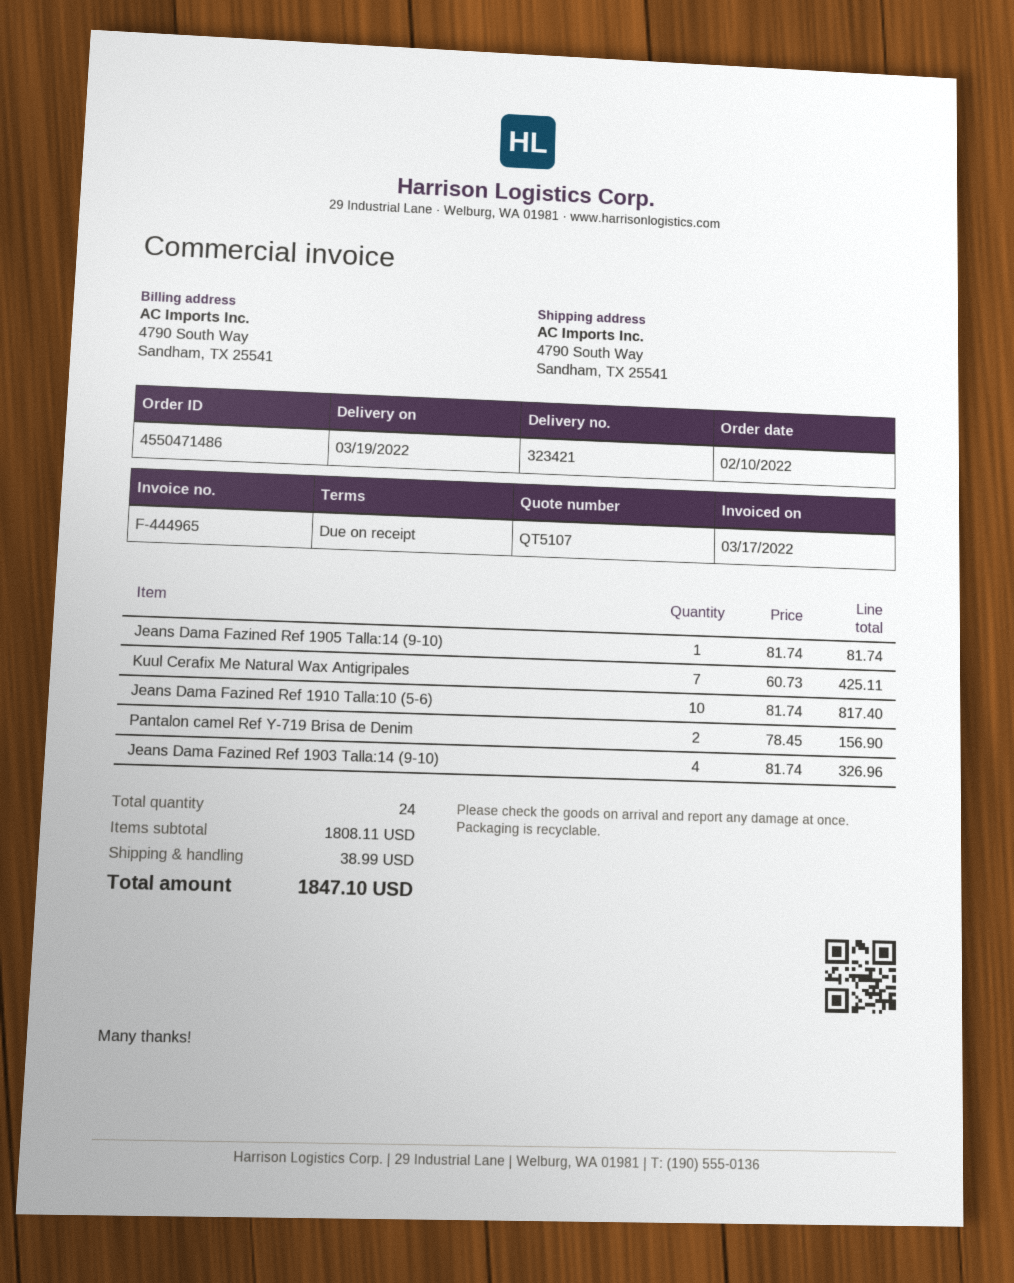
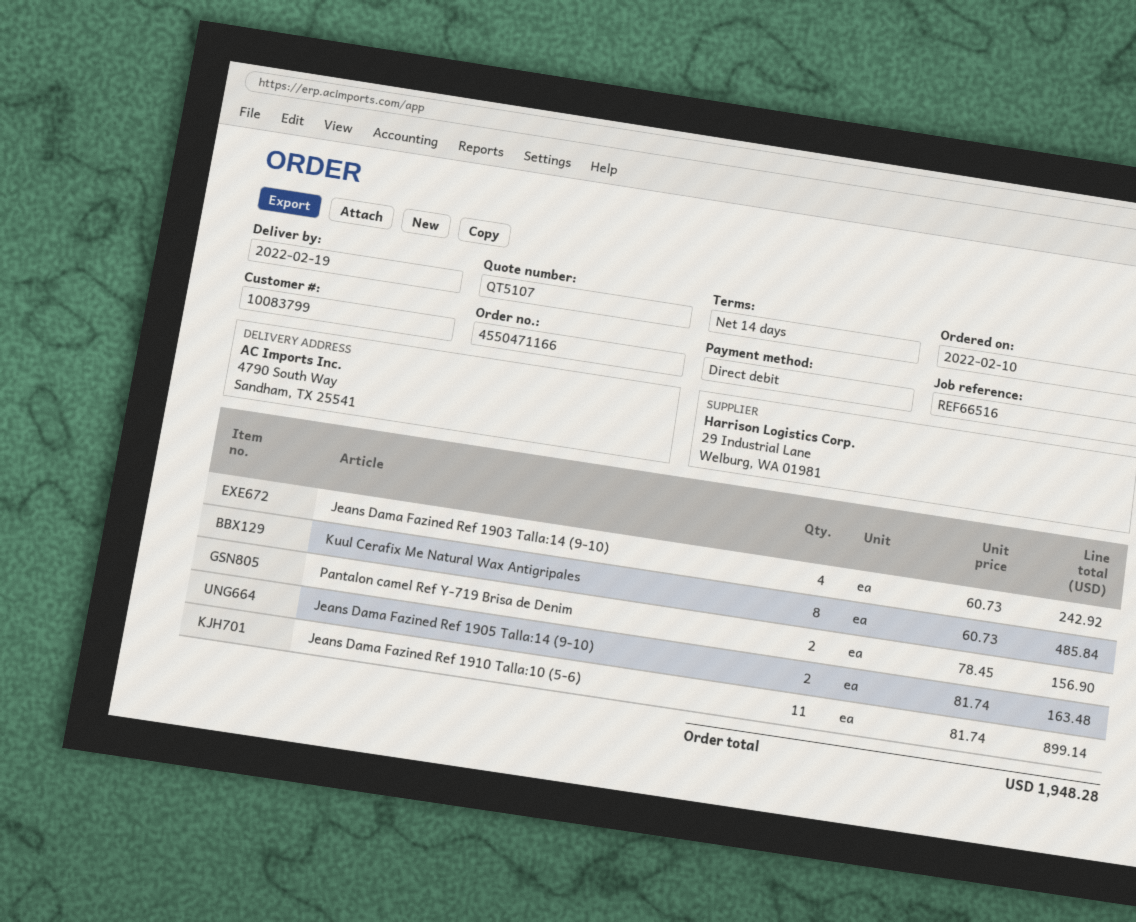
order number: 4550471486 -> 4550471166
delivery date: 2022-03-19 -> 2022-02-19
payment terms: on receipt -> 14 days
Jeans Dama Fazined Ref 1905 Talla:14 (9-10): 1 x 81.74 = 81.74 -> 2 x 81.74 = 163.48
Kuul Cerafix Me Natural Wax Antigripales: 7 x 60.73 = 425.11 -> 8 x 60.73 = 485.84
Jeans Dama Fazined Ref 1910 Talla:10 (5-6): 10 x 81.74 = 817.40 -> 11 x 81.74 = 899.14
Jeans Dama Fazined Ref 1903 Talla:14 (9-10): 4 x 81.74 = 326.96 -> 4 x 60.73 = 242.92
shipping: 38.99 -> none
total: 1847.10 -> 1948.28

